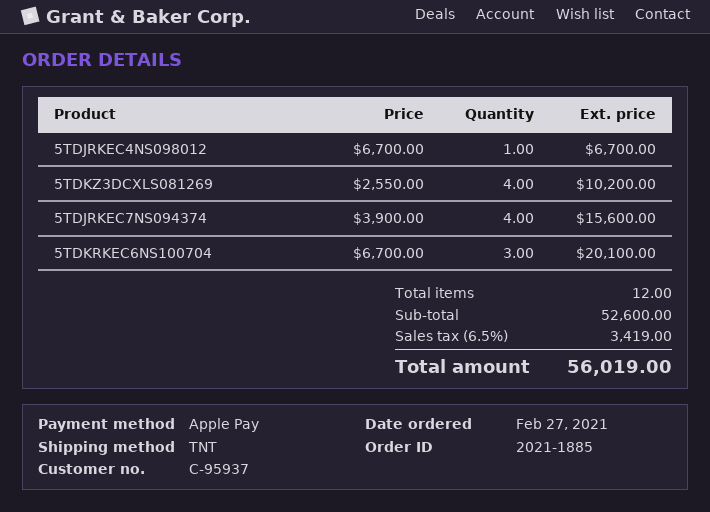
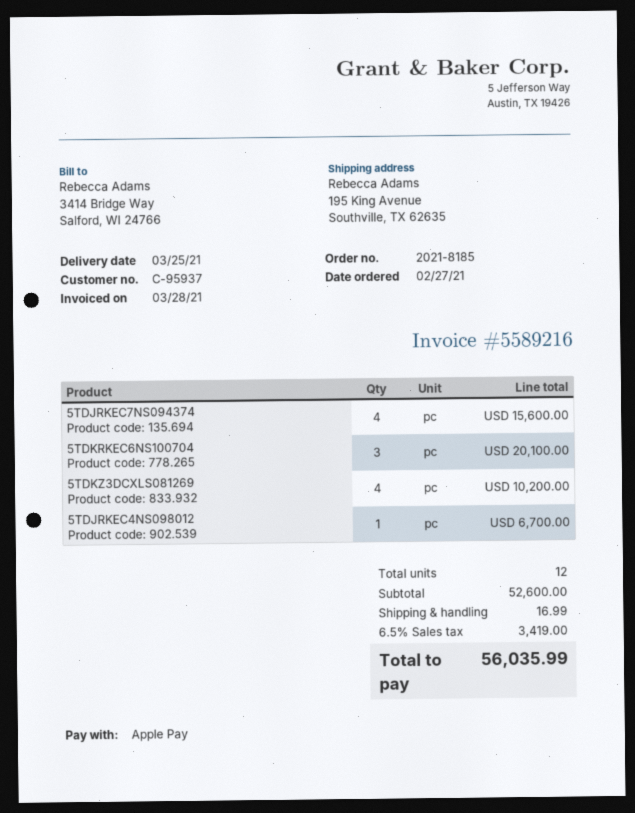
order number: 2021-1885 -> 2021-8185
shipping: none -> 16.99
total: 56019.00 -> 56035.99

